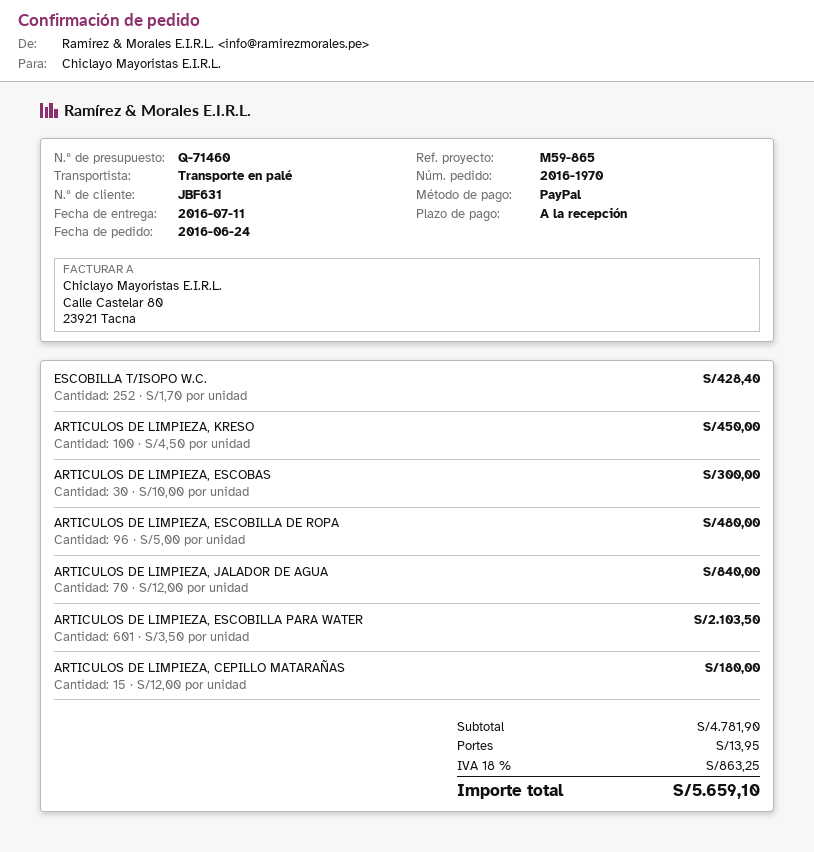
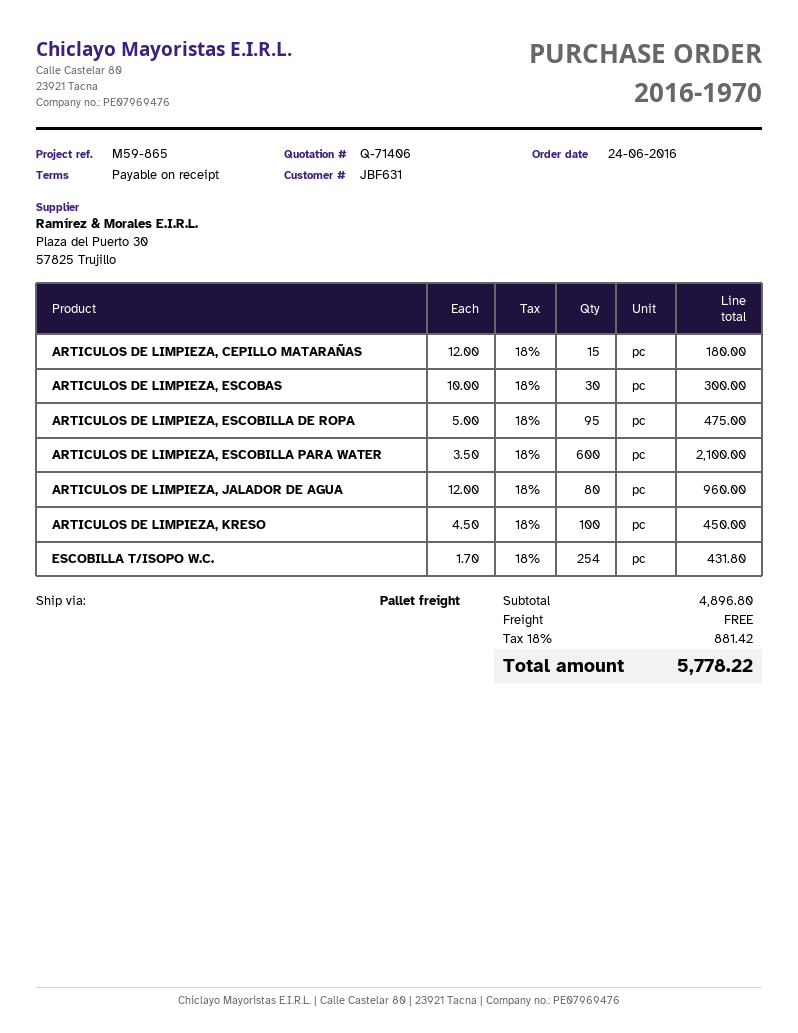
quote number: Q-71460 -> Q-71406
ESCOBILLA T/ISOPO W.C.: 252 x 1.70 = 428.40 -> 254 x 1.70 = 431.80
ARTICULOS DE LIMPIEZA, ESCOBILLA DE ROPA: 96 x 5.00 = 480.00 -> 95 x 5.00 = 475.00
ARTICULOS DE LIMPIEZA, JALADOR DE AGUA: 70 x 12.00 = 840.00 -> 80 x 12.00 = 960.00
ARTICULOS DE LIMPIEZA, ESCOBILLA PARA WATER: 601 x 3.50 = 2103.50 -> 600 x 3.50 = 2100.00
subtotal: 4781.90 -> 4896.80
shipping: 13.95 -> 0.00
tax: 18% = 863.25 -> 18% = 881.42
total: 5659.10 -> 5778.22

